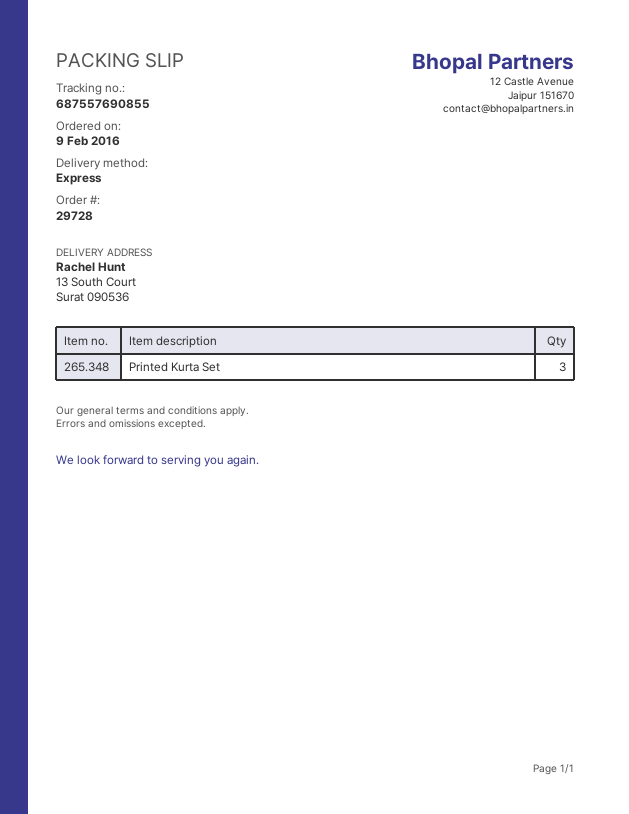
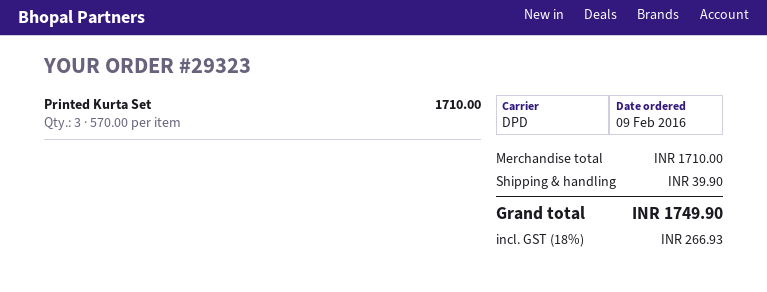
order number: 29728 -> 29323
shipping method: express -> DPD

